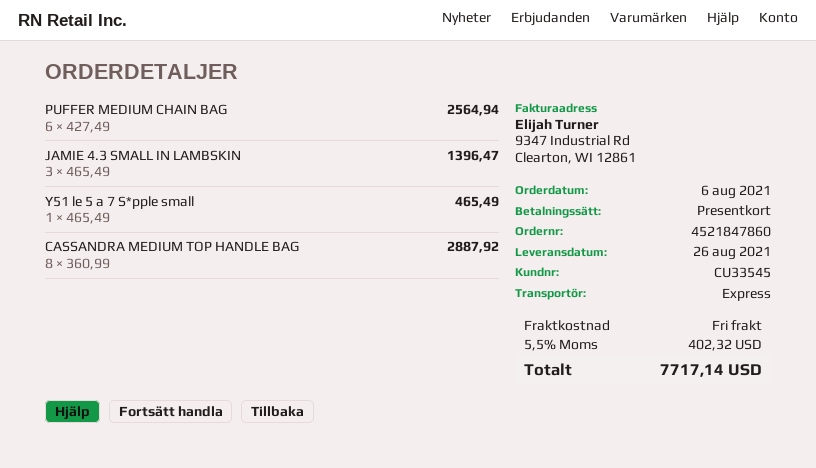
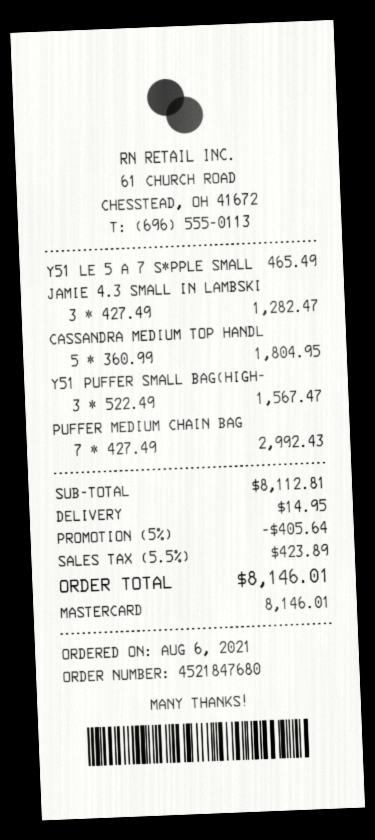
order number: 4521847860 -> 4521847680
payment method: gift card -> Mastercard
PUFFER MEDIUM CHAIN BAG: 6 x 427.49 = 2564.94 -> 7 x 427.49 = 2992.43
JAMIE 4.3 SMALL IN LAMBSKIN: 3 x 465.49 = 1396.47 -> 3 x 427.49 = 1282.47
CASSANDRA MEDIUM TOP HANDLE BAG: 8 x 360.99 = 2887.92 -> 5 x 360.99 = 1804.95
Y51 PUFFER SMALL BAG(HIGH-: none -> 3 x 522.49 = 1567.47
discount: none -> 5% = 405.64
shipping: 0.00 -> 14.95
tax: 5.5% = 402.32 -> 5.5% = 423.89
total: 7717.14 -> 8146.01

